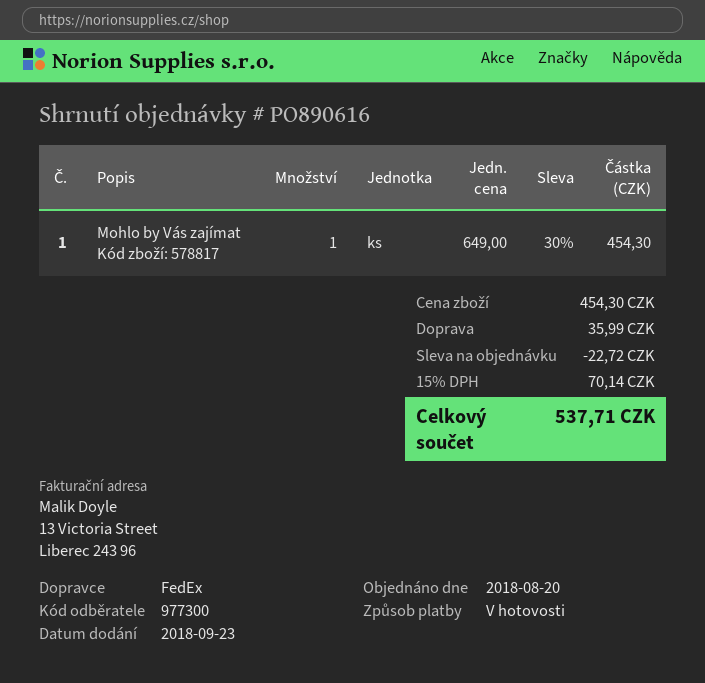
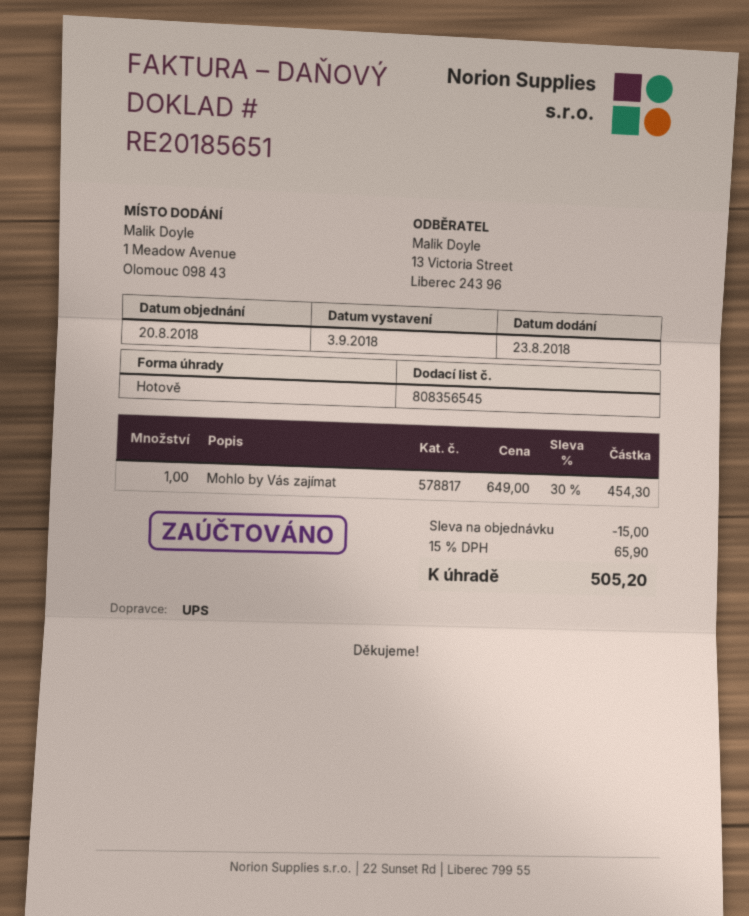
delivery date: 2018-09-23 -> 2018-08-23
shipping method: FedEx -> UPS
discount: 22.72 -> 15.00
shipping: 35.99 -> none
tax: 15% = 70.14 -> 15% = 65.90
total: 537.71 -> 505.20

